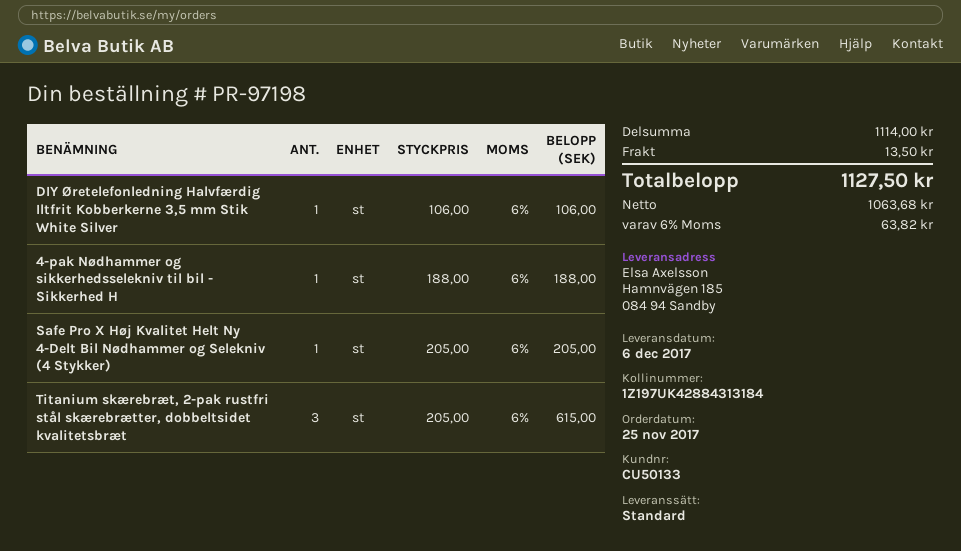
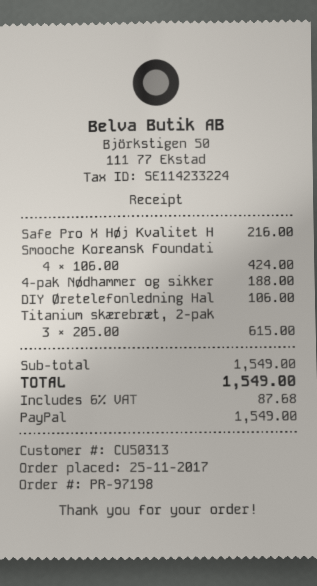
customer number: CU50133 -> CU50313
Safe Pro X Høj Kvalitet Helt Ny 4-Delt Bil Nødhammer og Selekniv (4 Stykker): 1 x 205.00 = 205.00 -> 1 x 216.00 = 216.00
Smooche Koreansk Foundati: none -> 4 x 106.00 = 424.00
subtotal: 1114.00 -> 1549.00
shipping: 13.50 -> none
tax: 6% = 63.82 -> 6% = 87.68
total: 1127.50 -> 1549.00

